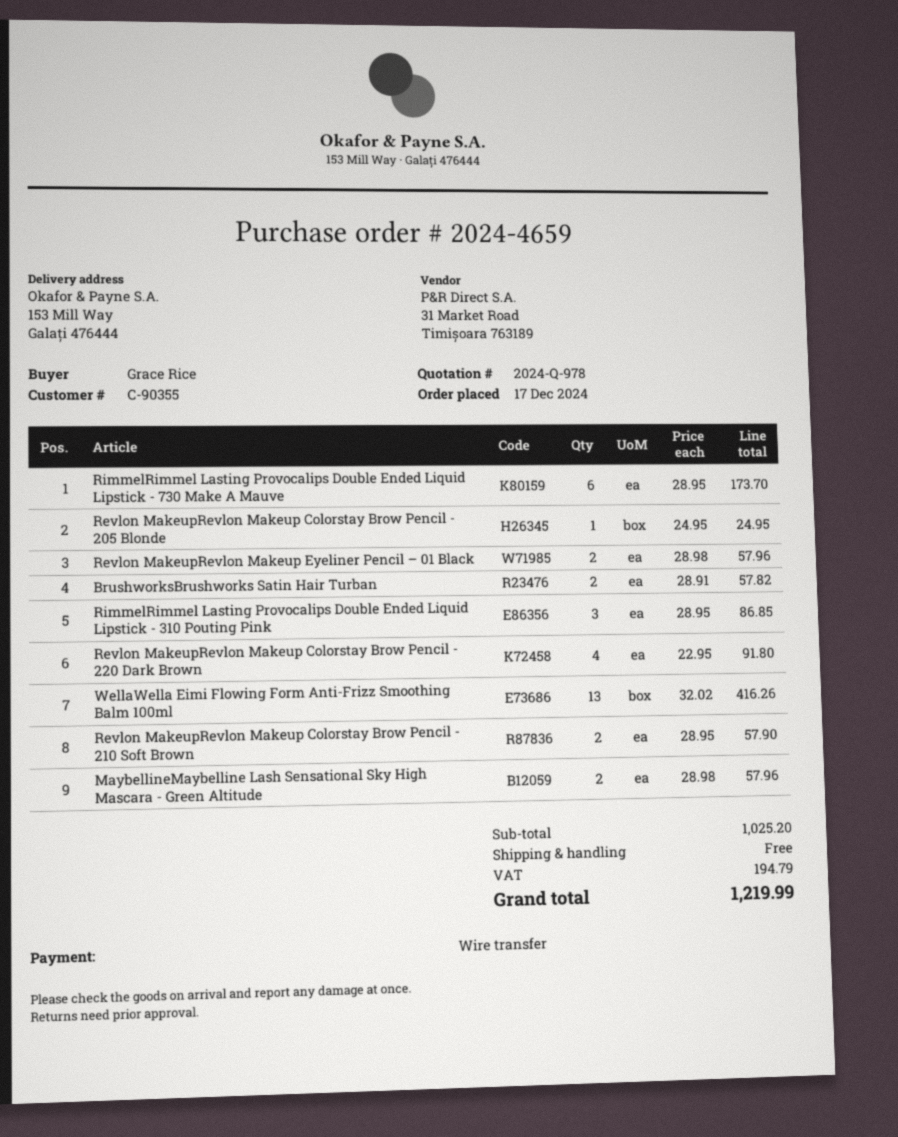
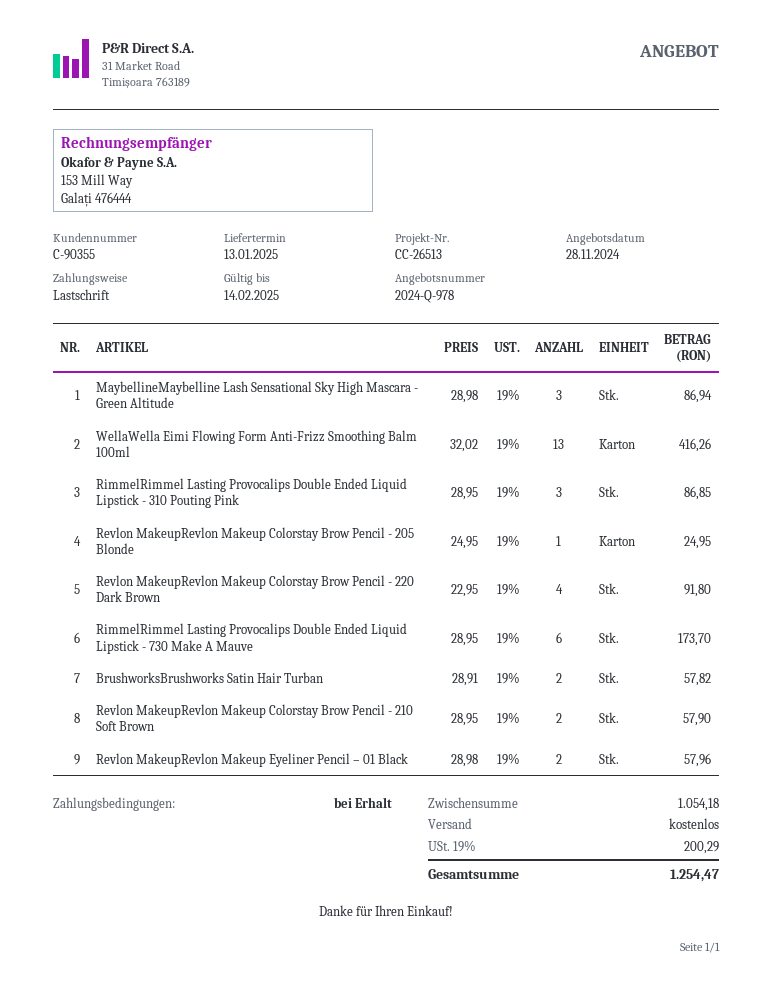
payment method: bank transfer -> direct debit
MaybellineMaybelline Lash Sensational Sky High Mascara - Green Altitude: 2 x 28.98 = 57.96 -> 3 x 28.98 = 86.94
subtotal: 1025.20 -> 1054.18
tax: 194.79 -> 200.29
total: 1219.99 -> 1254.47

